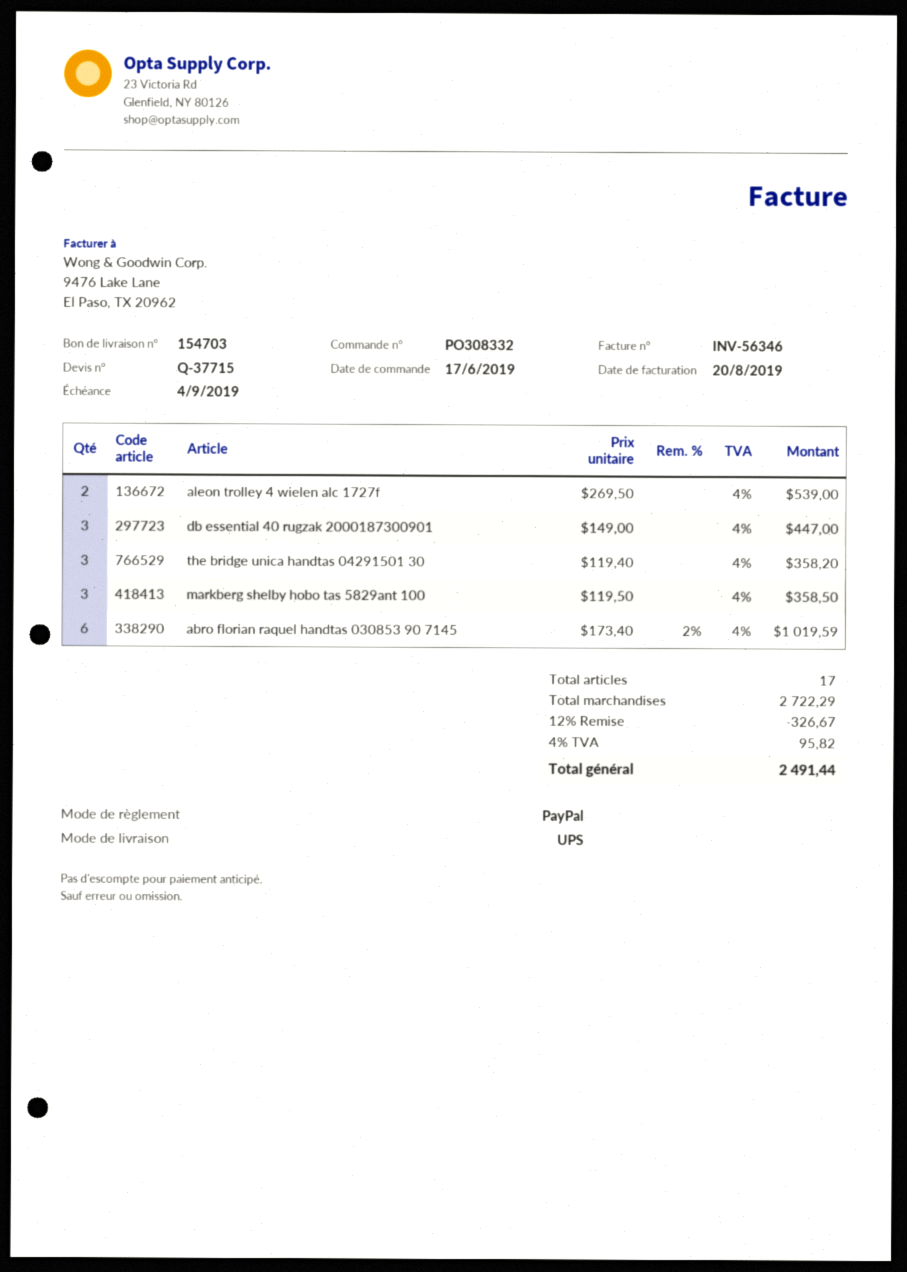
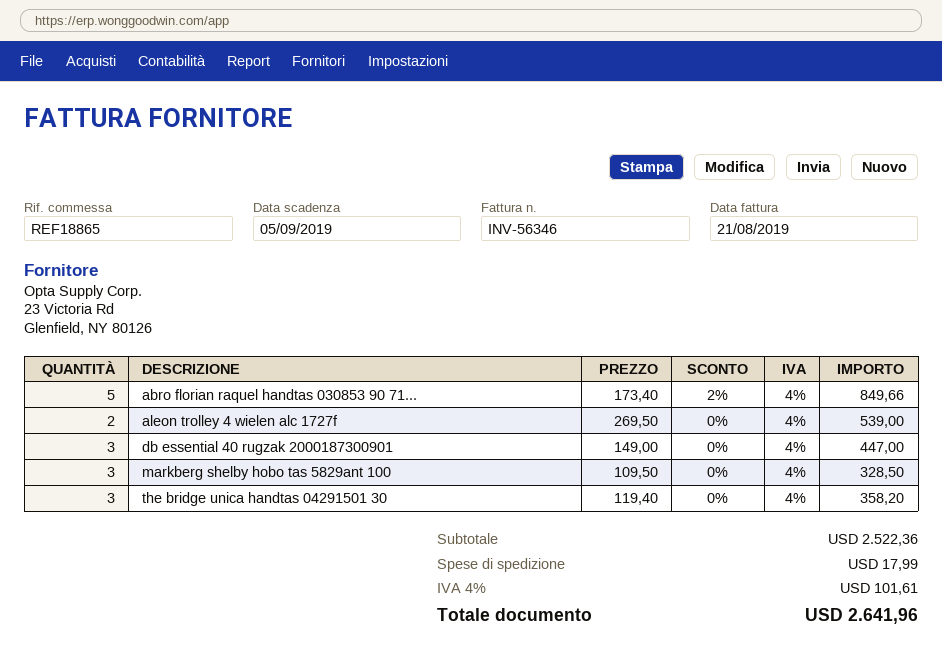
invoice date: 2019-08-20 -> 2019-08-21
due date: 2019-09-04 -> 2019-09-05
markberg shelby hobo tas 5829ant 100: 3 x 119.50 = 358.50 -> 3 x 109.50 = 328.50
abro florian raquel handtas 030853 90 7145: 6 x 173.40 - 2% = 1019.59 -> 5 x 173.40 - 2% = 849.66
subtotal: 2722.29 -> 2522.36
discount: 12% = 326.67 -> none
shipping: none -> 17.99
tax: 4% = 95.82 -> 4% = 101.61
total: 2491.44 -> 2641.96

